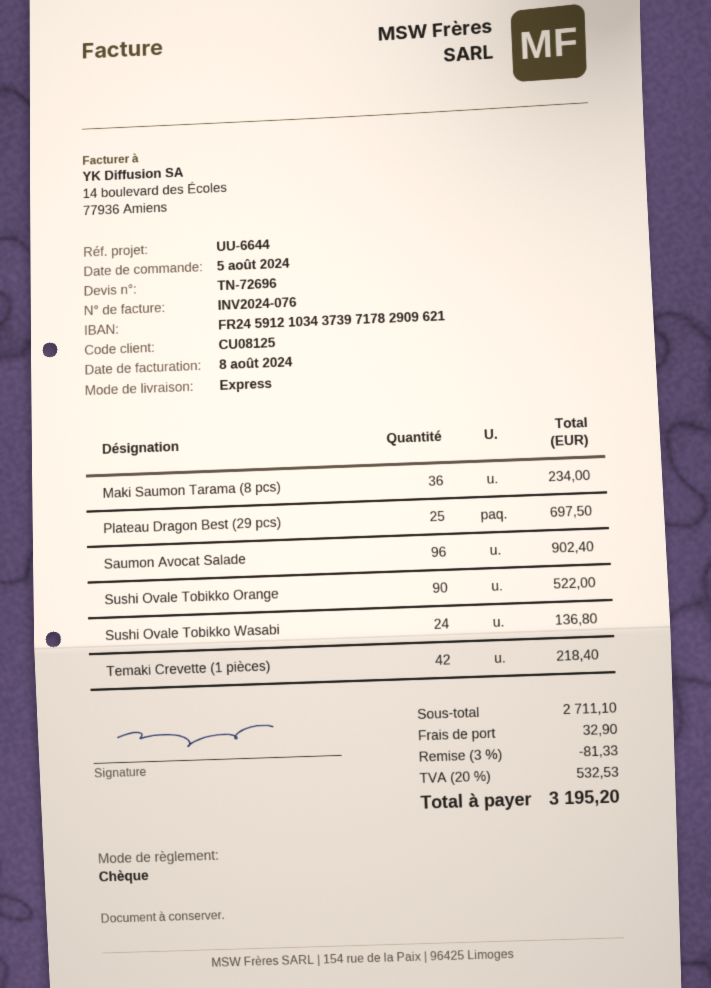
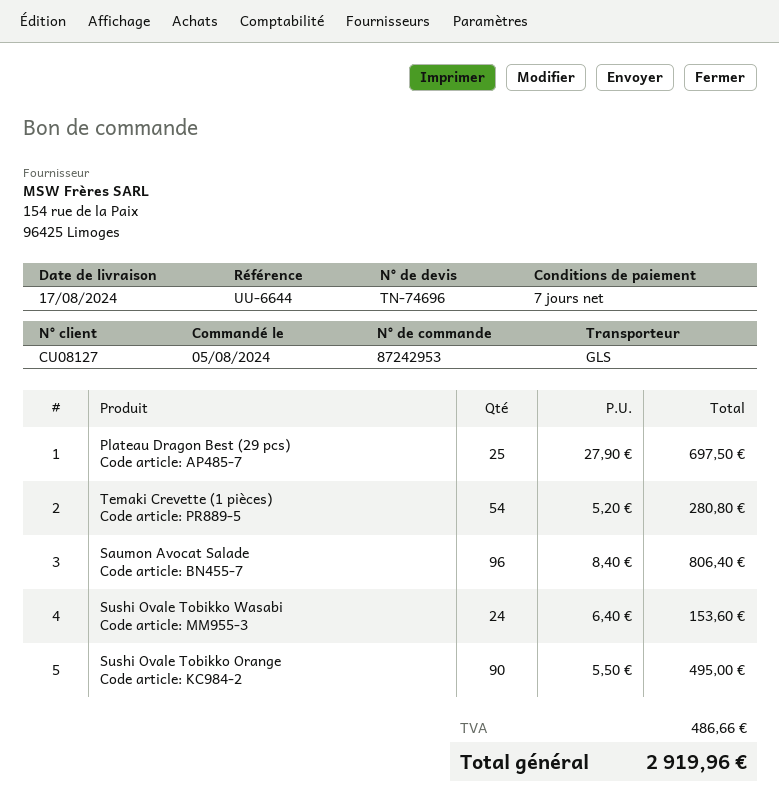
quote number: TN-72696 -> TN-74696
customer number: CU08125 -> CU08127
shipping method: express -> GLS
Maki Saumon Tarama (8 pcs): 36 for 234.00 -> none
Saumon Avocat Salade: 96 for 902.40 -> 96 for 806.40
Sushi Ovale Tobikko Orange: 90 for 522.00 -> 90 for 495.00
Sushi Ovale Tobikko Wasabi: 24 for 136.80 -> 24 for 153.60
Temaki Crevette (1 pièces): 42 for 218.40 -> 54 for 280.80
discount: 3% = 81.33 -> none
shipping: 32.90 -> none
tax: 532.53 -> 486.66
total: 3195.20 -> 2919.96

